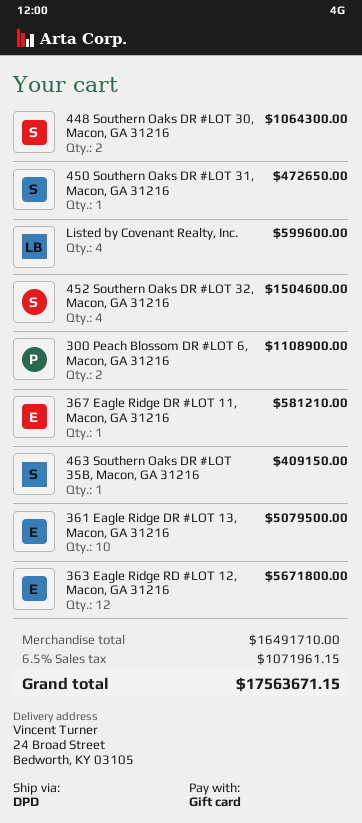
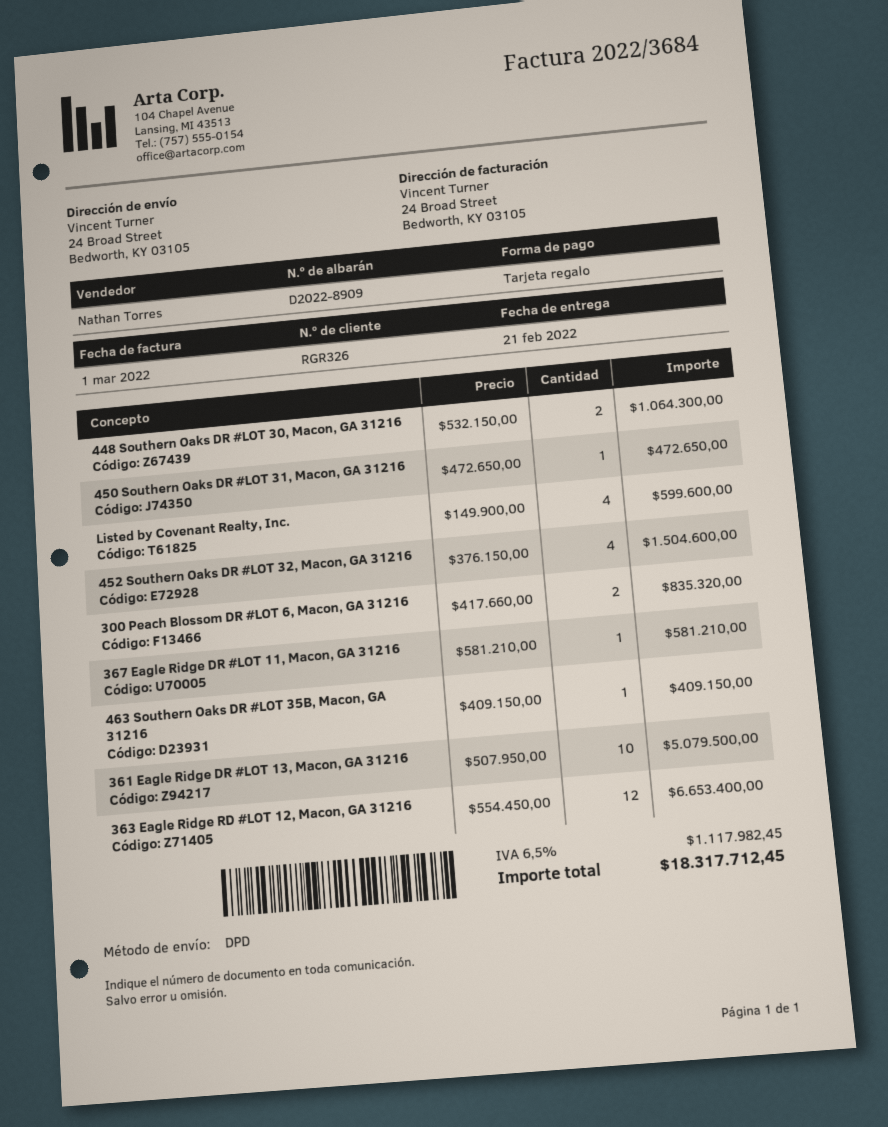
300 Peach Blossom DR #LOT 6, Macon, GA 31216: 2 for 1108900.00 -> 2 for 835320.00
363 Eagle Ridge RD #LOT 12, Macon, GA 31216: 12 for 5671800.00 -> 12 for 6653400.00
tax: 6.5% = 1071961.15 -> 6.5% = 1117982.45
total: 17563671.15 -> 18317712.45

